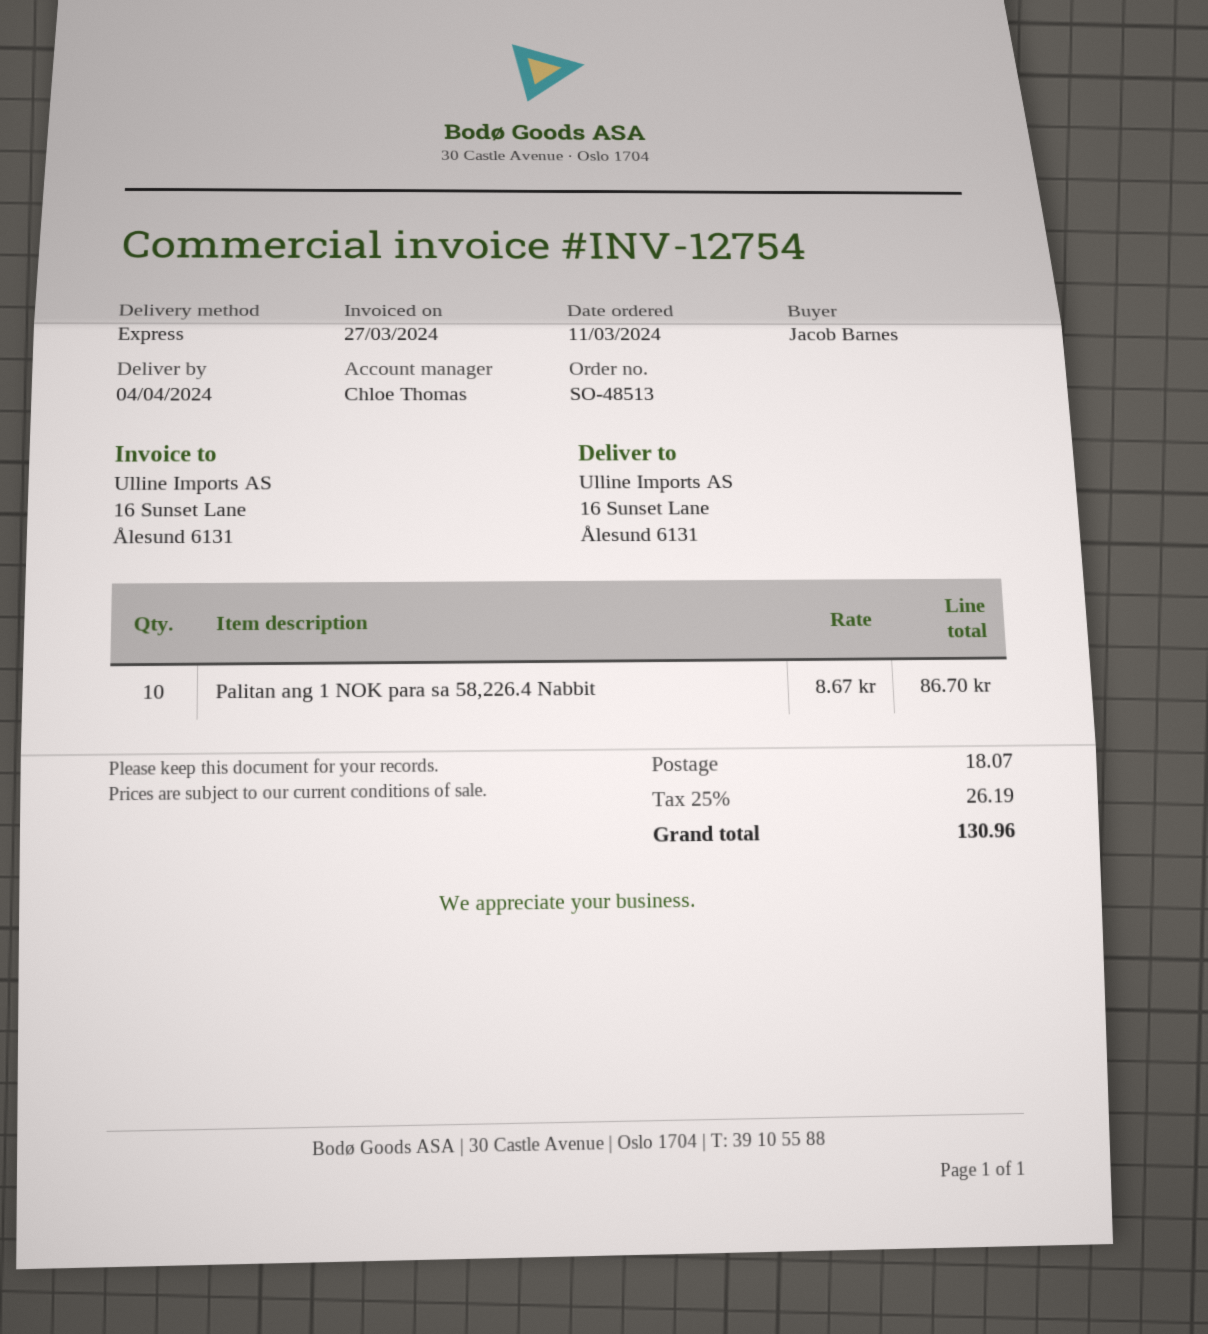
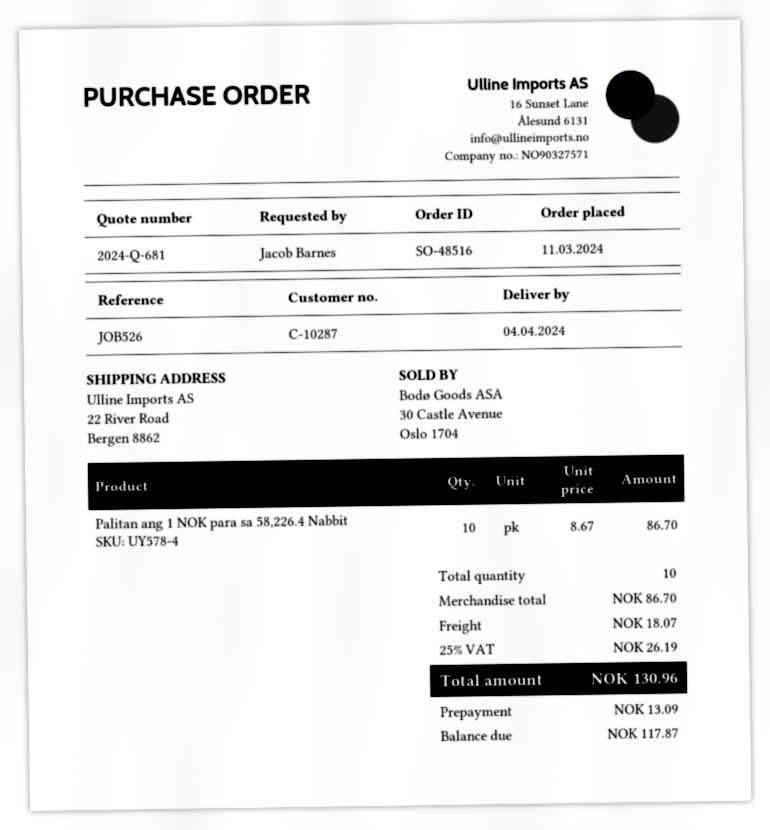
order number: SO-48513 -> SO-48516
ship to: 16 Sunset Lane, Ålesund 6131 -> 22 River Road, Bergen 8862

